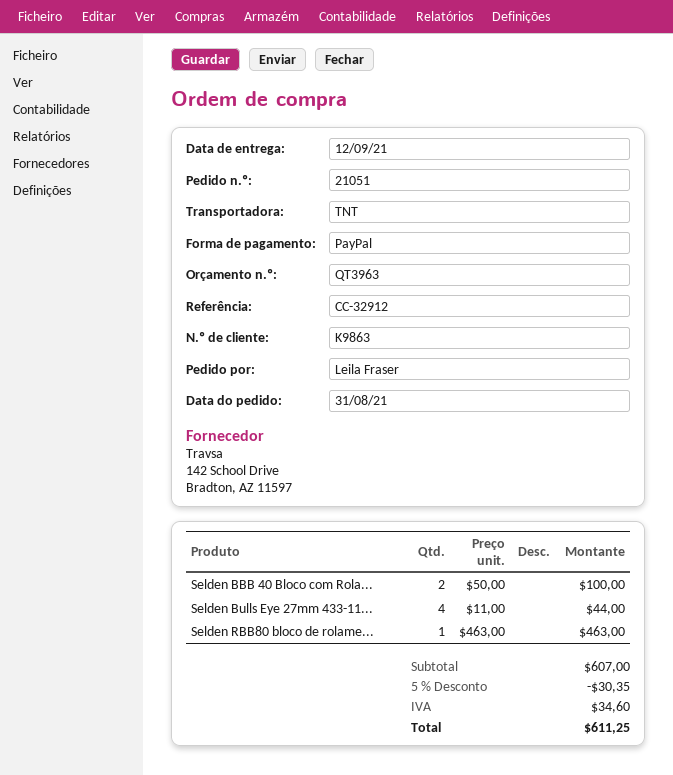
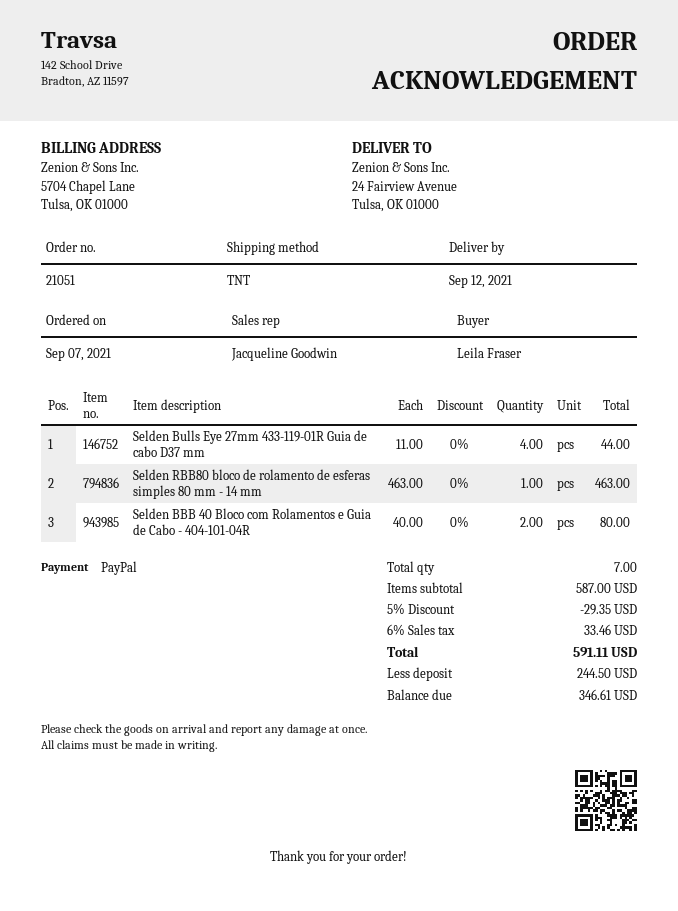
order date: 2021-08-31 -> 2021-09-07
Selden BBB 40 Bloco com Rola...: 2 x 50.00 = 100.00 -> 2 x 40.00 = 80.00
subtotal: 607.00 -> 587.00
discount: 5% = 30.35 -> 5% = 29.35
tax: 34.60 -> 33.46
total: 611.25 -> 591.11

